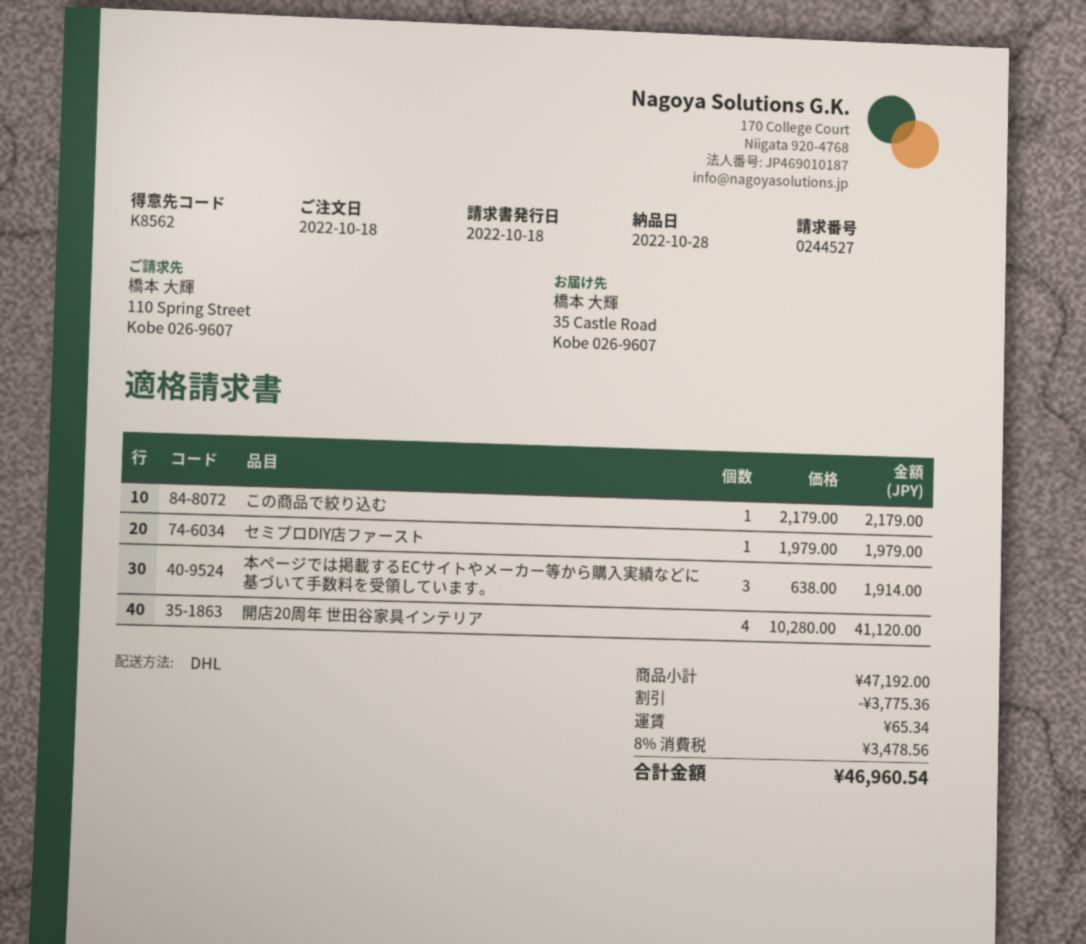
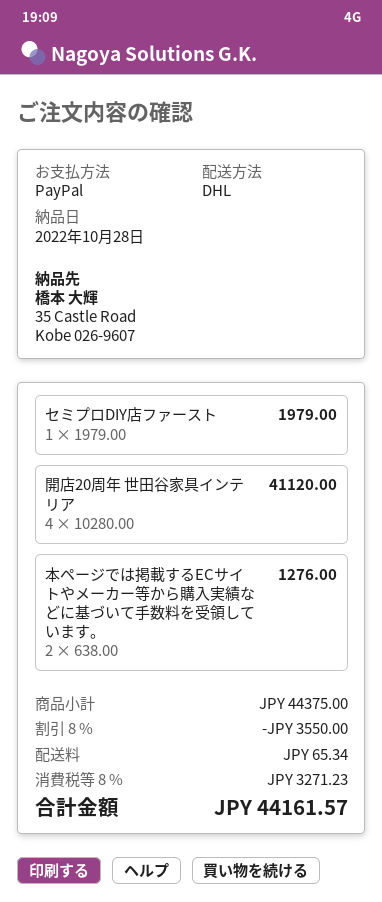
この商品で絞り込む: 1 x 2179.00 = 2179.00 -> none
本ページでは掲載するECサイトやメーカー等から購入実績などに基づいて手数料を受領しています。: 3 x 638.00 = 1914.00 -> 2 x 638.00 = 1276.00
subtotal: 47192.00 -> 44375.00
discount: 3775.36 -> 3550.00
tax: 8% = 3478.56 -> 8% = 3271.23
total: 46960.54 -> 44161.57

